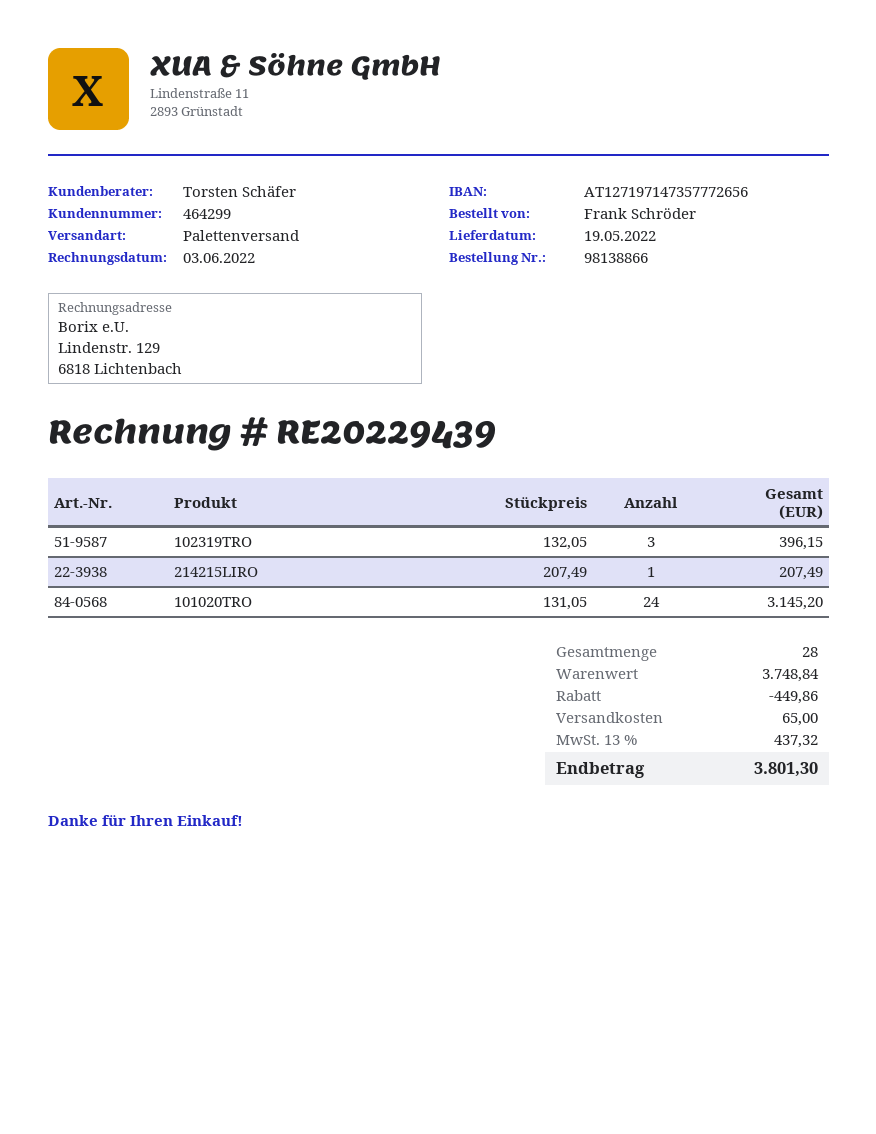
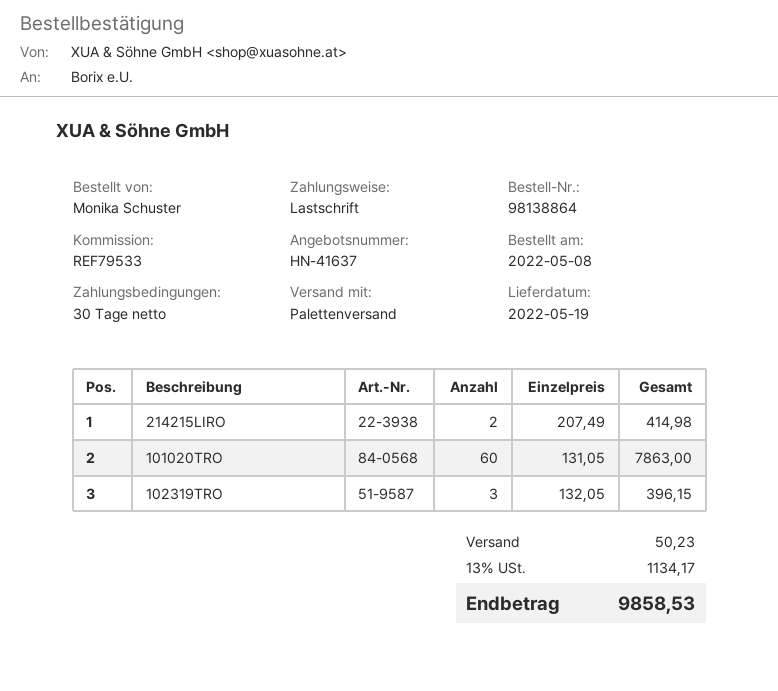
order number: 98138866 -> 98138864
ordered by: Frank Schröder -> Monika Schuster
214215LIRO: 1 x 207.49 = 207.49 -> 2 x 207.49 = 414.98
101020TRO: 24 x 131.05 = 3145.20 -> 60 x 131.05 = 7863.00
discount: 449.86 -> none
shipping: 65.00 -> 50.23
tax: 13% = 437.32 -> 13% = 1134.17
total: 3801.30 -> 9858.53

